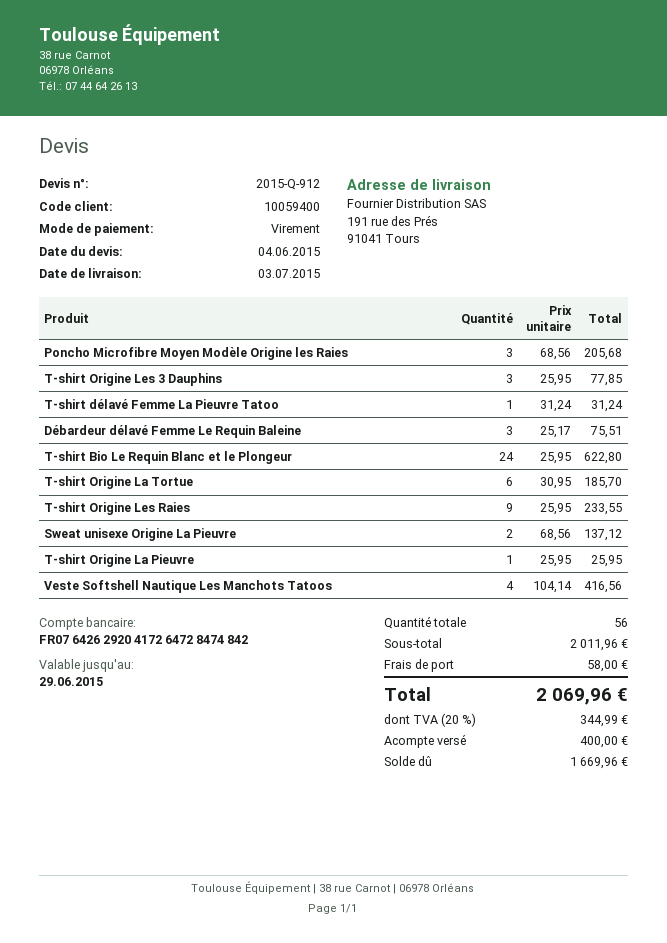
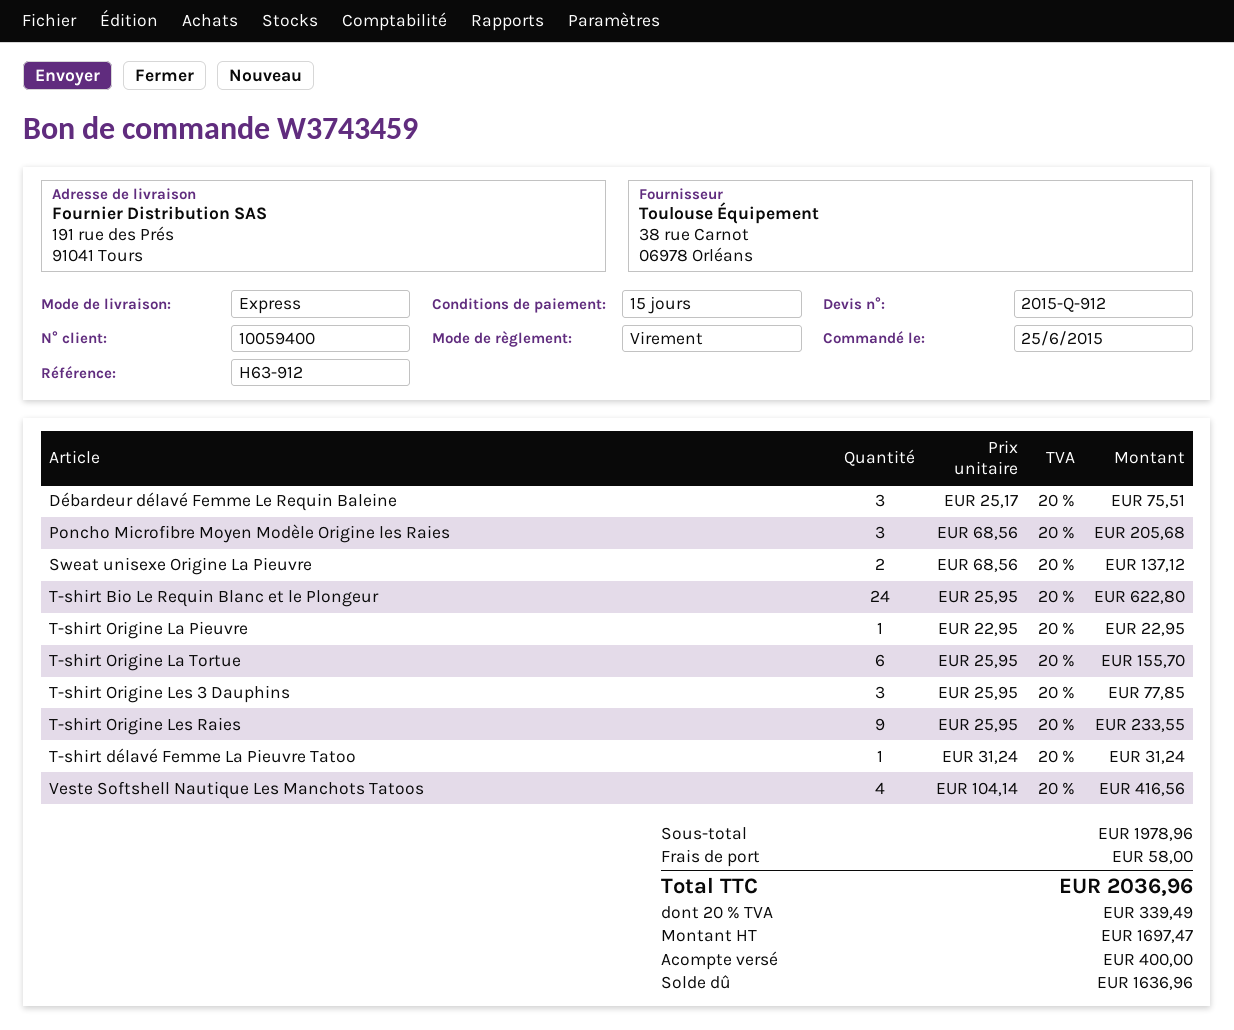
T-shirt Origine La Tortue: 6 x 30.95 = 185.70 -> 6 x 25.95 = 155.70
T-shirt Origine La Pieuvre: 1 x 25.95 = 25.95 -> 1 x 22.95 = 22.95
subtotal: 2011.96 -> 1978.96
tax: 20% = 344.99 -> 20% = 339.49
total: 2069.96 -> 2036.96
balance: 1669.96 -> 1636.96

